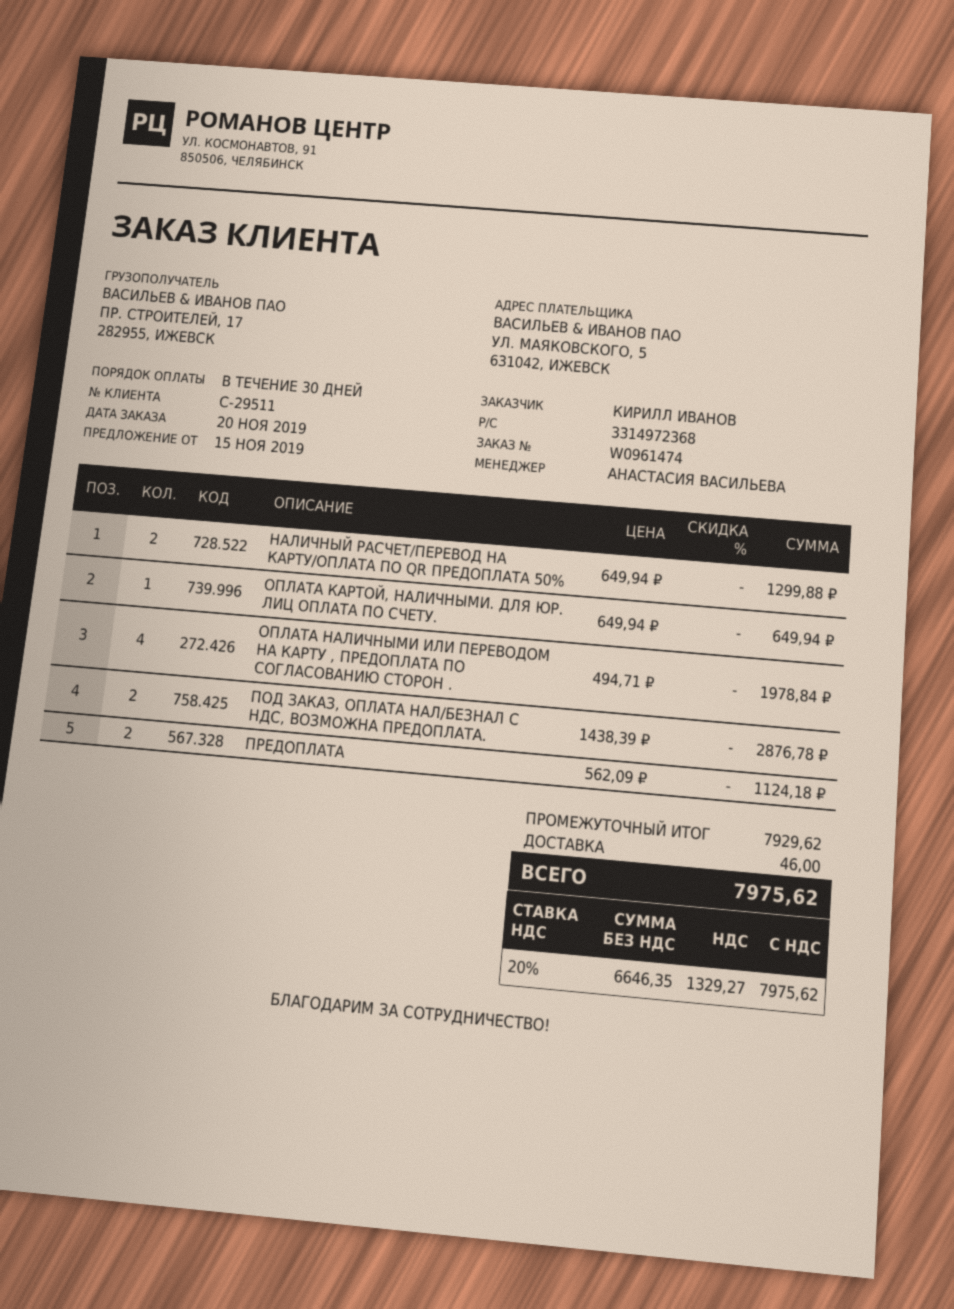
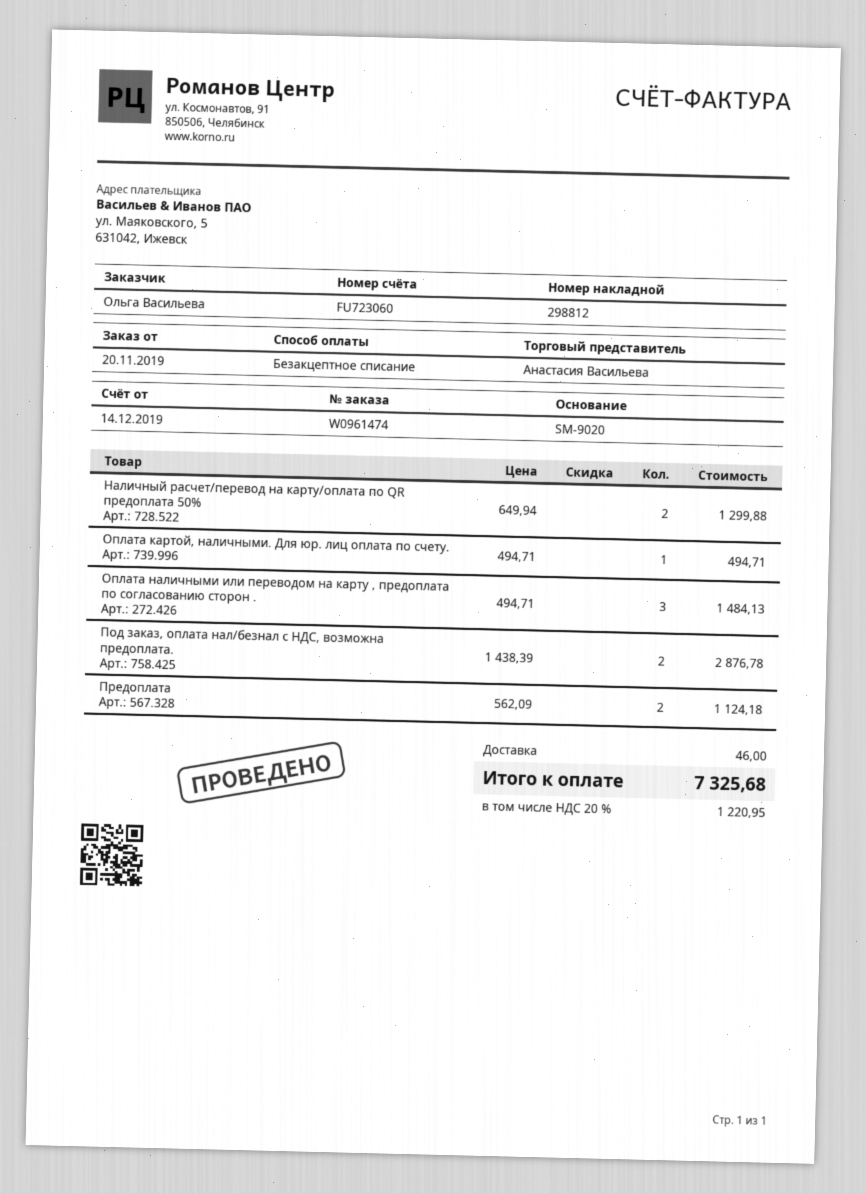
ordered by: КИРИЛЛ ИВАНОВ -> Ольга Васильева
ОПЛАТА КАРТОЙ, НАЛИЧНЫМИ. ДЛЯ ЮР. ЛИЦ ОПЛАТА ПО СЧЕТУ.: 1 x 649.94 = 649.94 -> 1 x 494.71 = 494.71
ОПЛАТА НАЛИЧНЫМИ ИЛИ ПЕРЕВОДОМ НА КАРТУ , ПРЕДОПЛАТА ПО СОГЛАСОВАНИЮ СТОРОН .: 4 x 494.71 = 1978.84 -> 3 x 494.71 = 1484.13
tax: 20% = 1329.27 -> 20% = 1220.95
total: 7975.62 -> 7325.68

